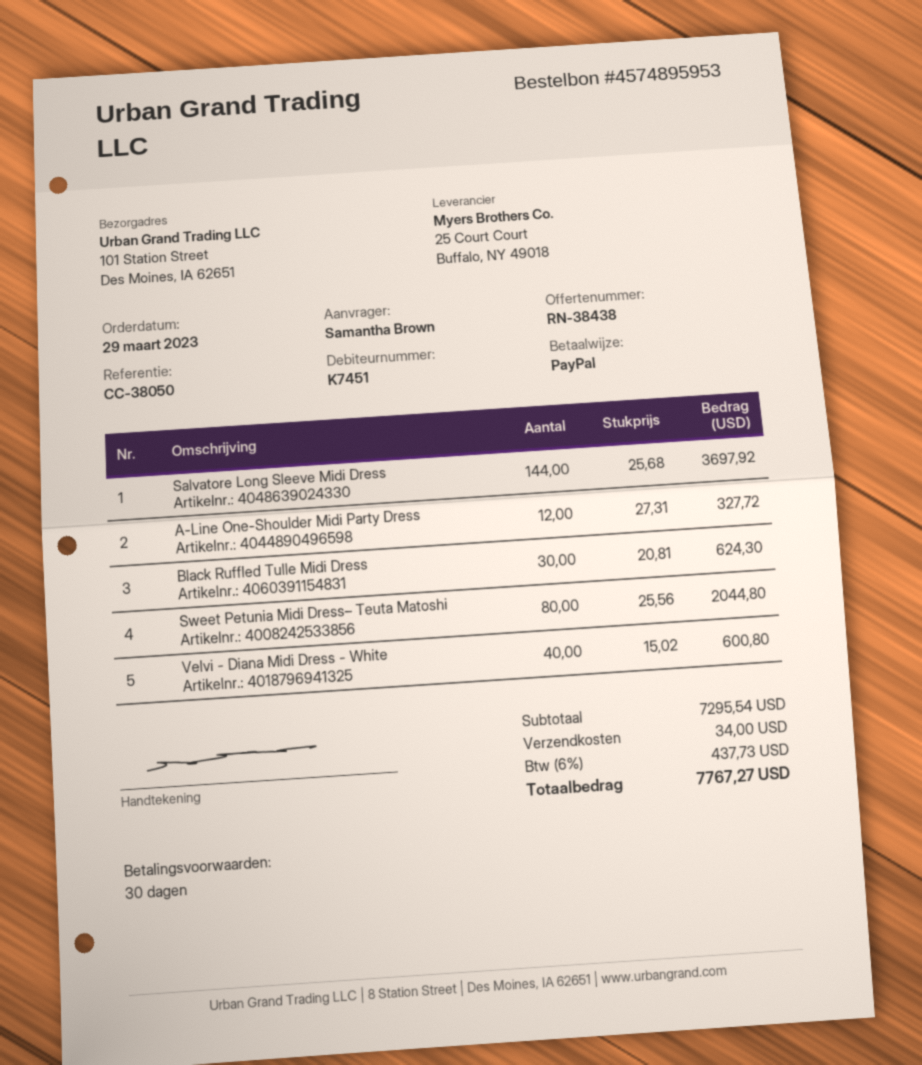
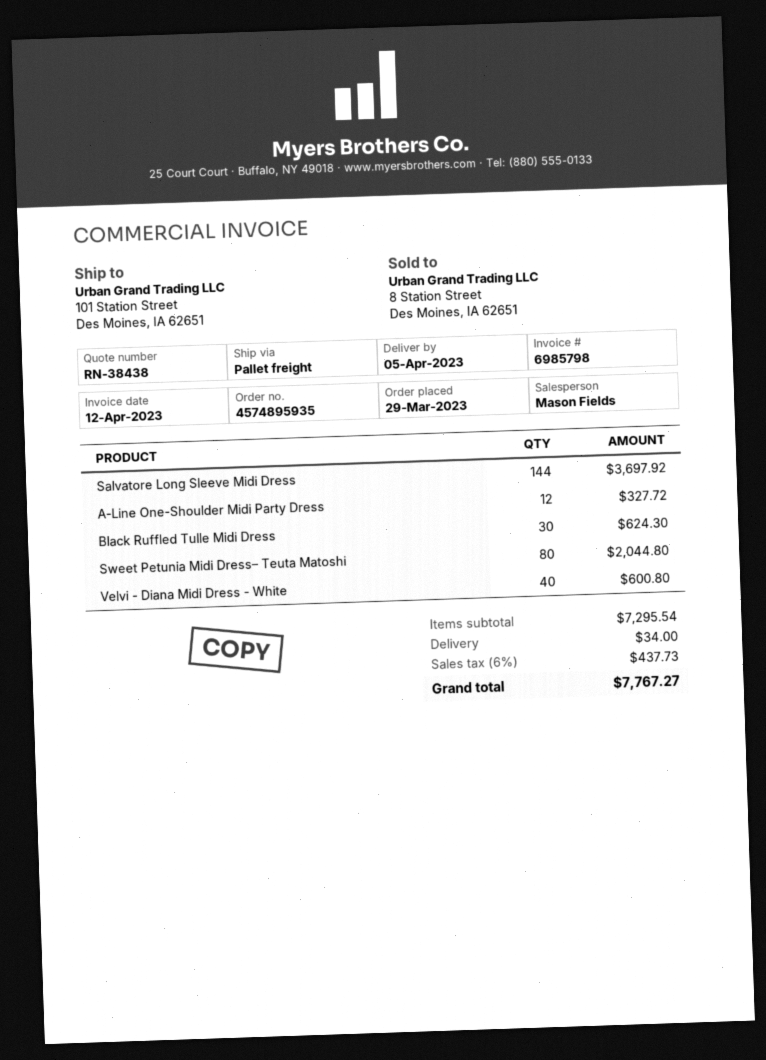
order number: 4574895953 -> 4574895935

